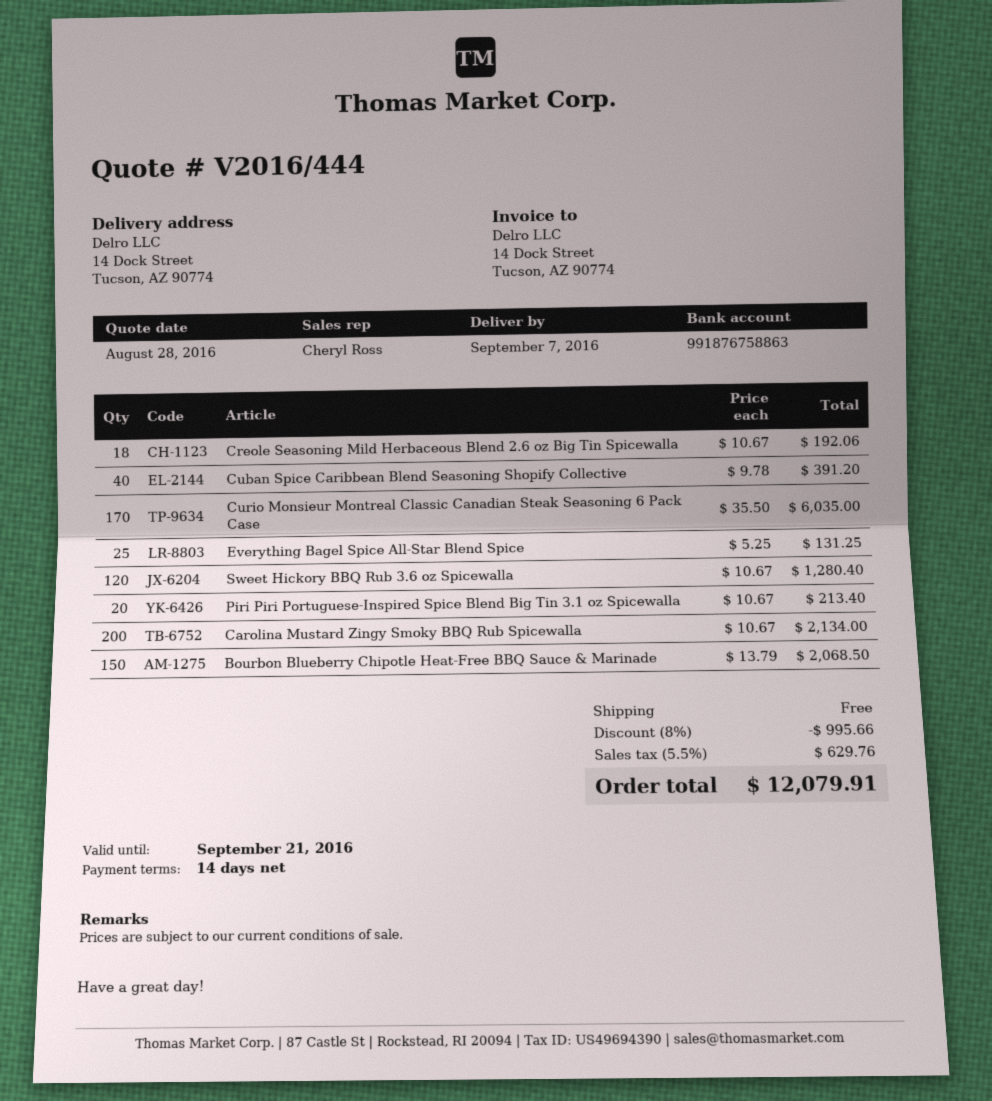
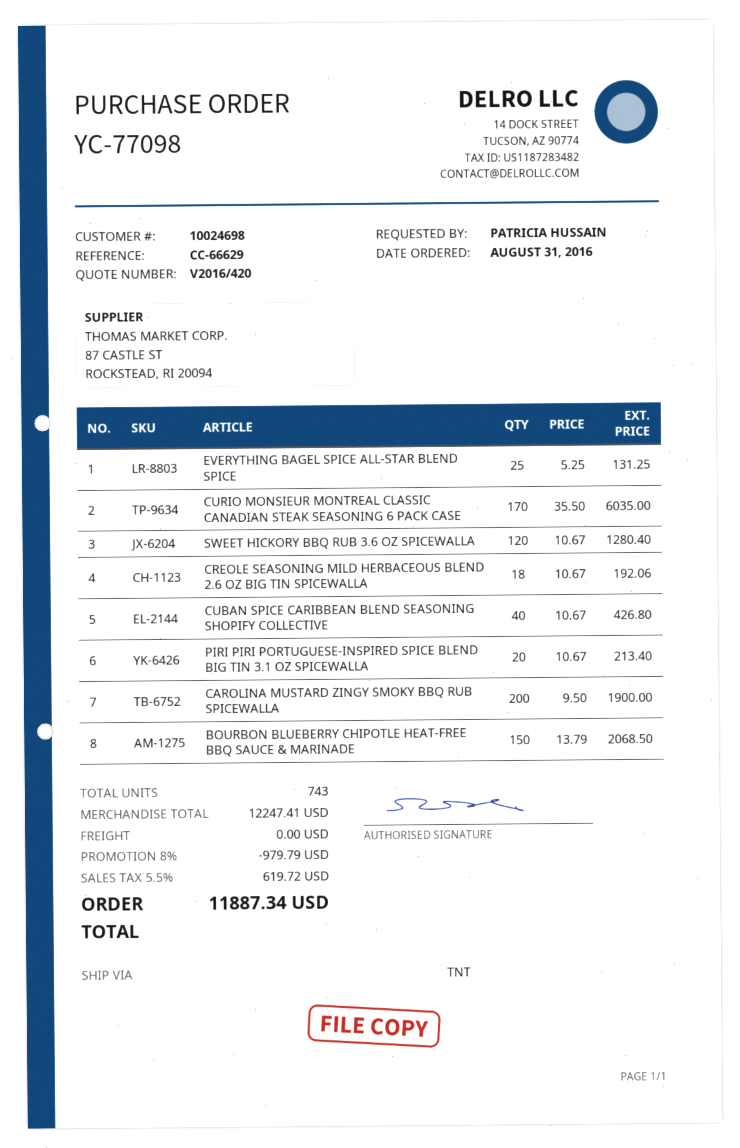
quote number: V2016/444 -> V2016/420
Cuban Spice Caribbean Blend Seasoning Shopify Collective: 40 x 9.78 = 391.20 -> 40 x 10.67 = 426.80
Carolina Mustard Zingy Smoky BBQ Rub Spicewalla: 200 x 10.67 = 2134.00 -> 200 x 9.50 = 1900.00
discount: 8% = 995.66 -> 8% = 979.79
tax: 5.5% = 629.76 -> 5.5% = 619.72
total: 12079.91 -> 11887.34

